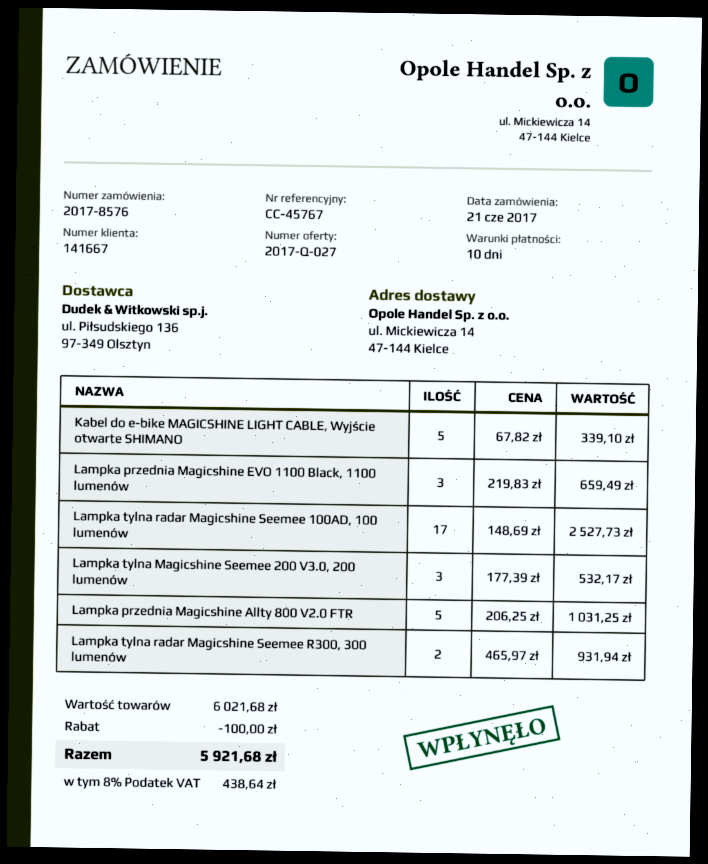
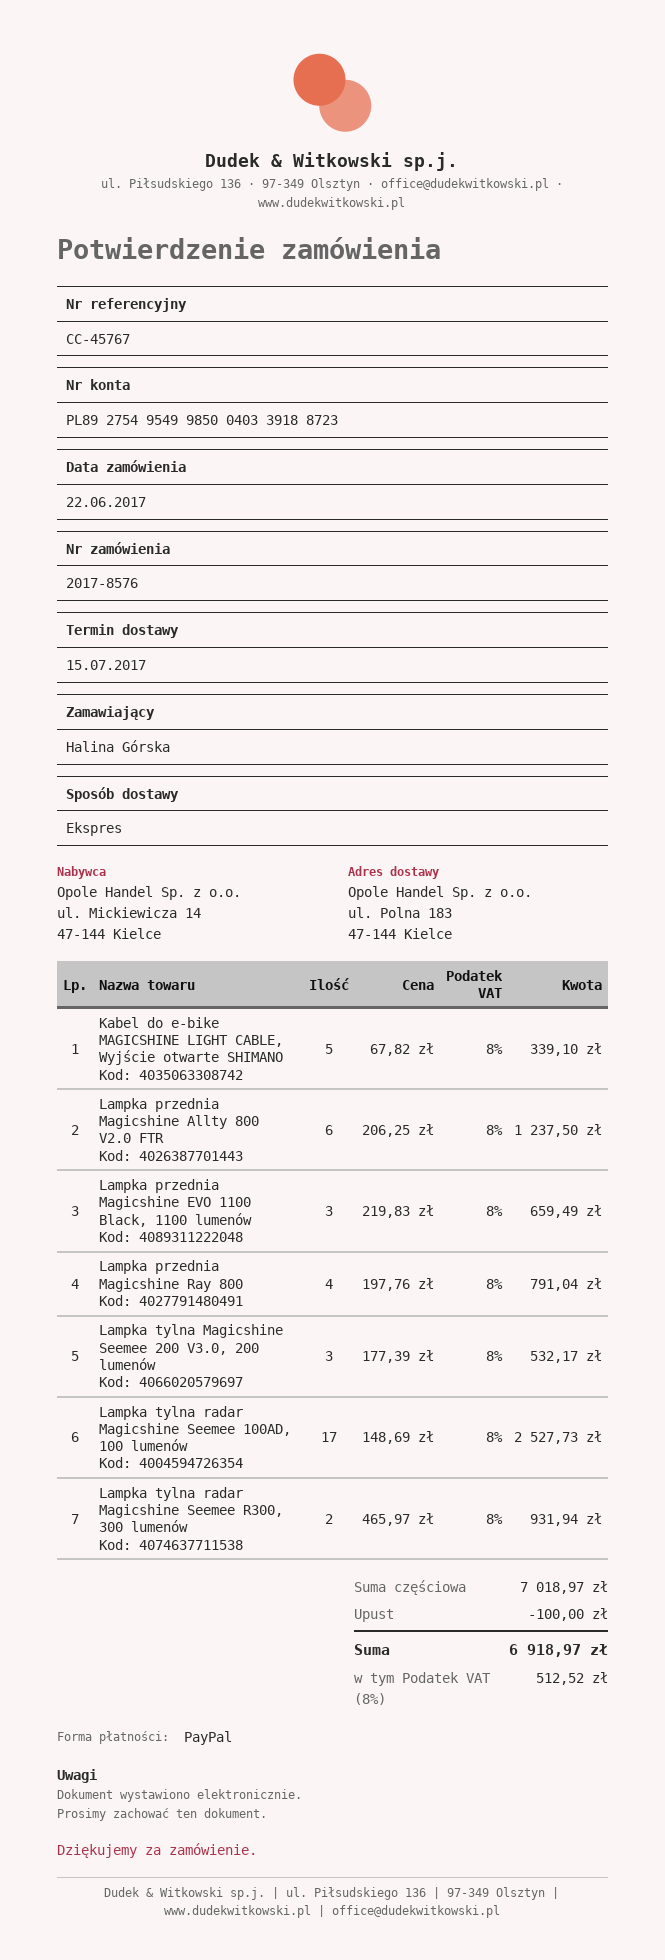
order date: 2017-06-21 -> 2017-06-22
ship to: ul. Mickiewicza 14, 47-144 Kielce -> ul. Polna 183, 47-144 Kielce
Lampka przednia Magicshine Allty 800 V2.0 FTR: 5 x 206.25 = 1031.25 -> 6 x 206.25 = 1237.50
Lampka przednia Magicshine Ray 800: none -> 4 x 197.76 = 791.04
subtotal: 6021.68 -> 7018.97
tax: 8% = 438.64 -> 8% = 512.52
total: 5921.68 -> 6918.97

